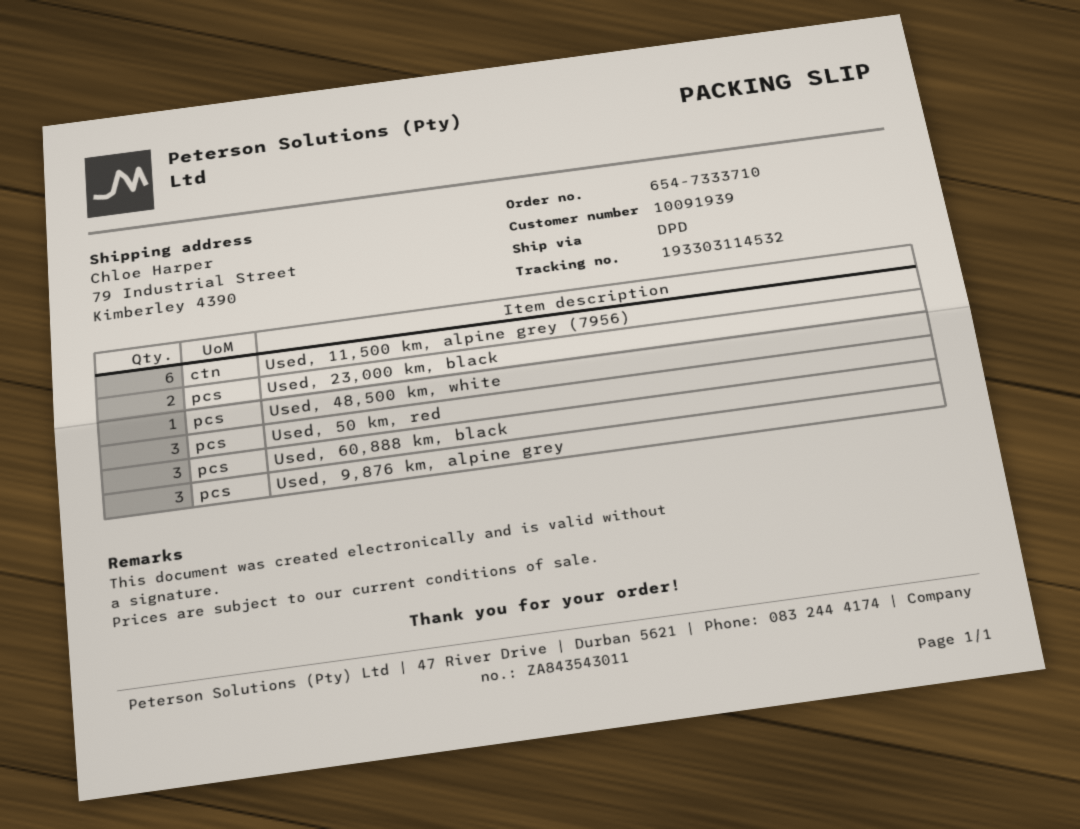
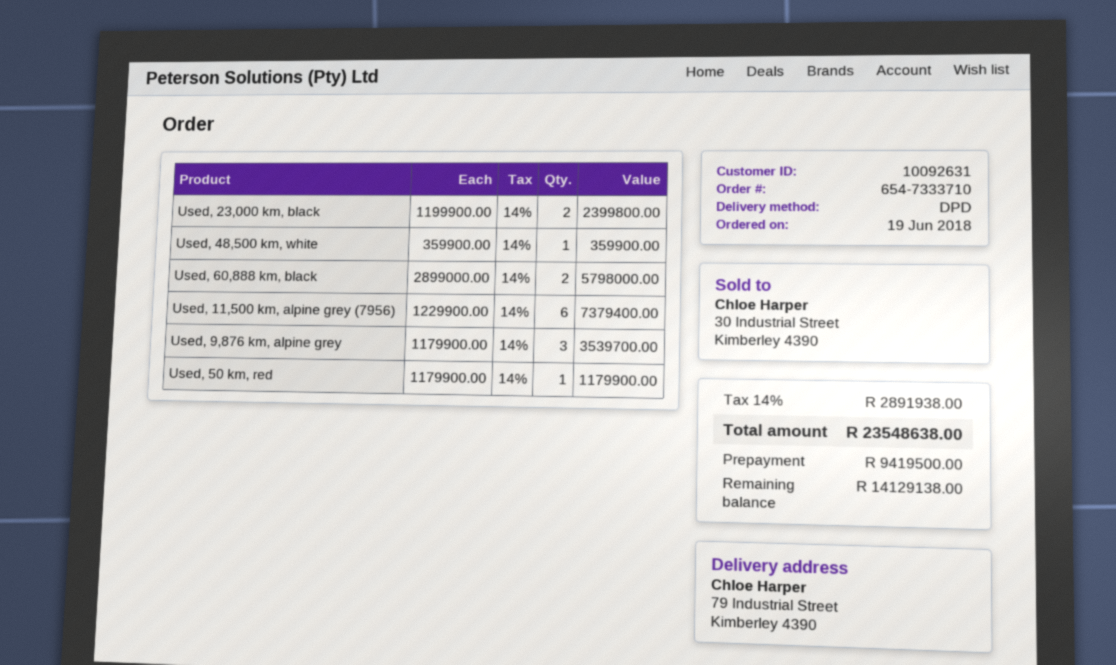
customer number: 10091939 -> 10092631
Used, 50 km, red: 3 -> 1
Used, 60,888 km, black: 3 -> 2

